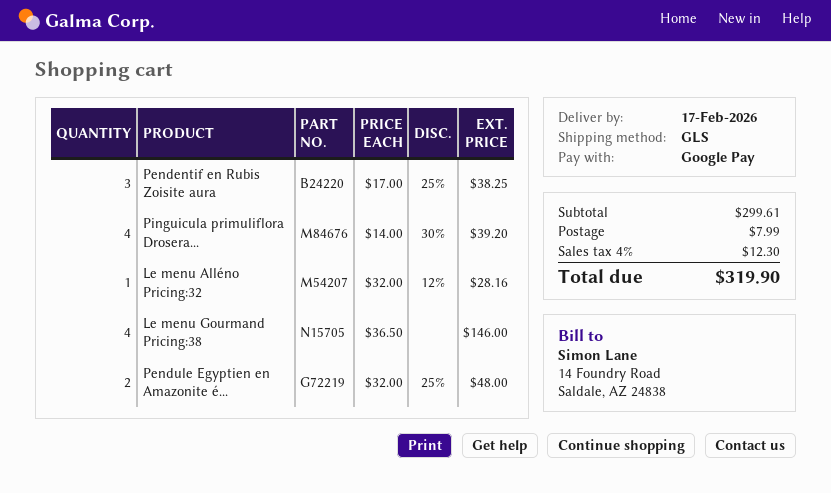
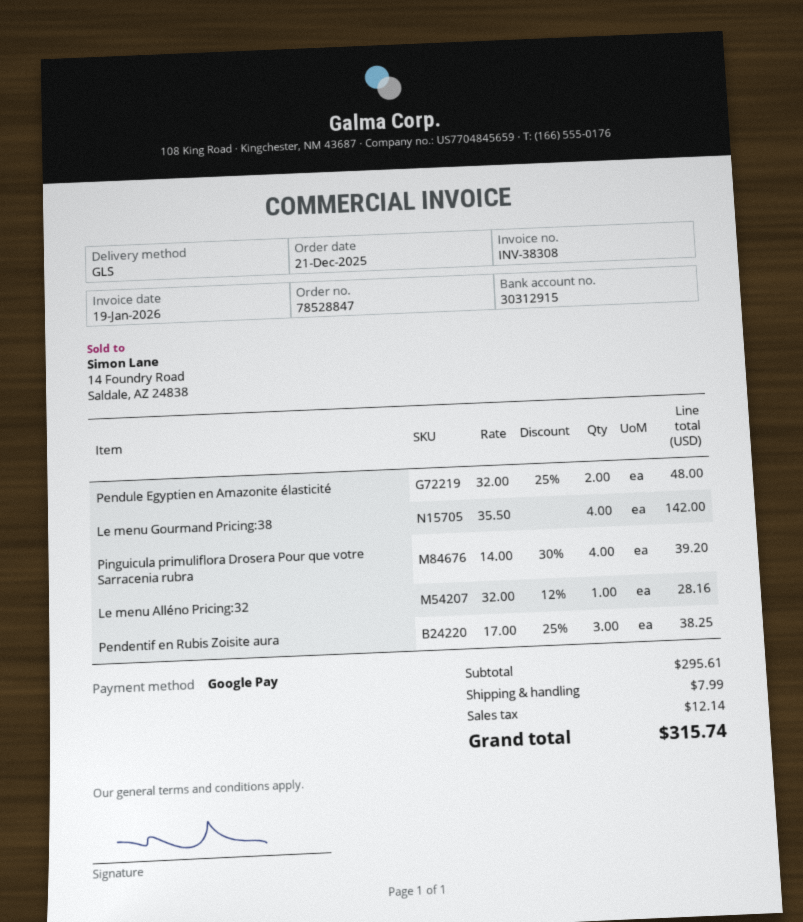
Le menu Gourmand Pricing:38: 4 x 36.50 = 146.00 -> 4 x 35.50 = 142.00
subtotal: 299.61 -> 295.61
tax: 12.30 -> 12.14
total: 319.90 -> 315.74

